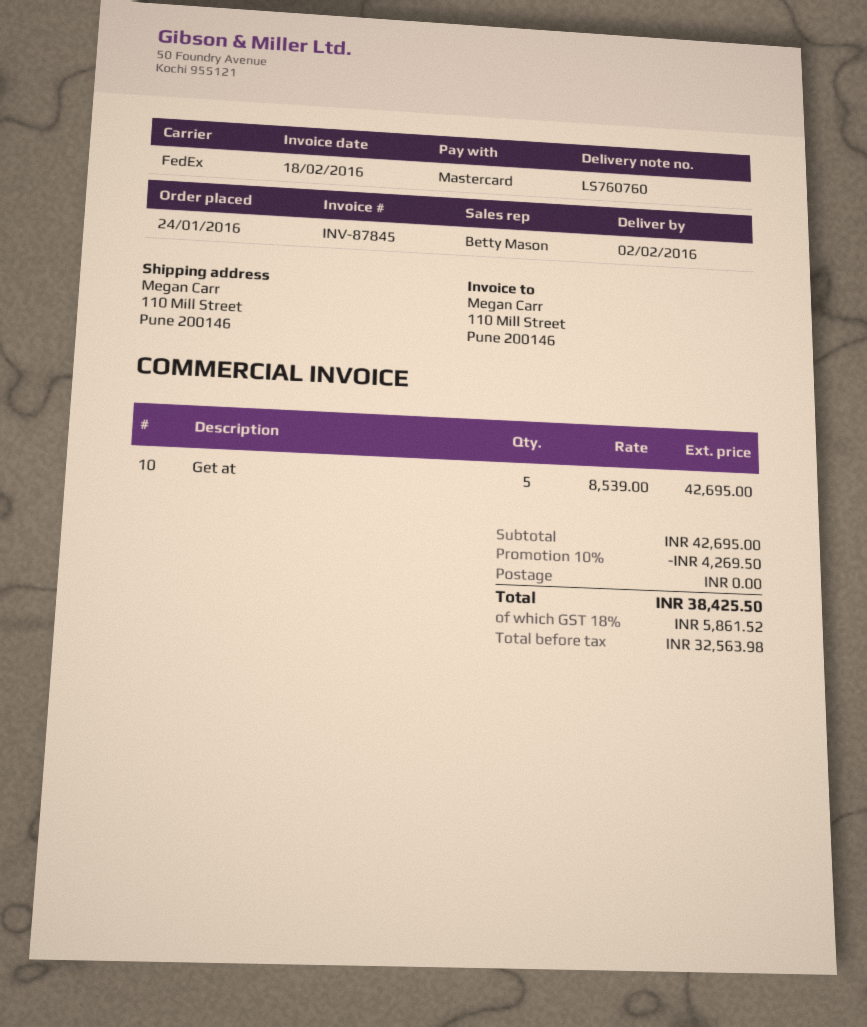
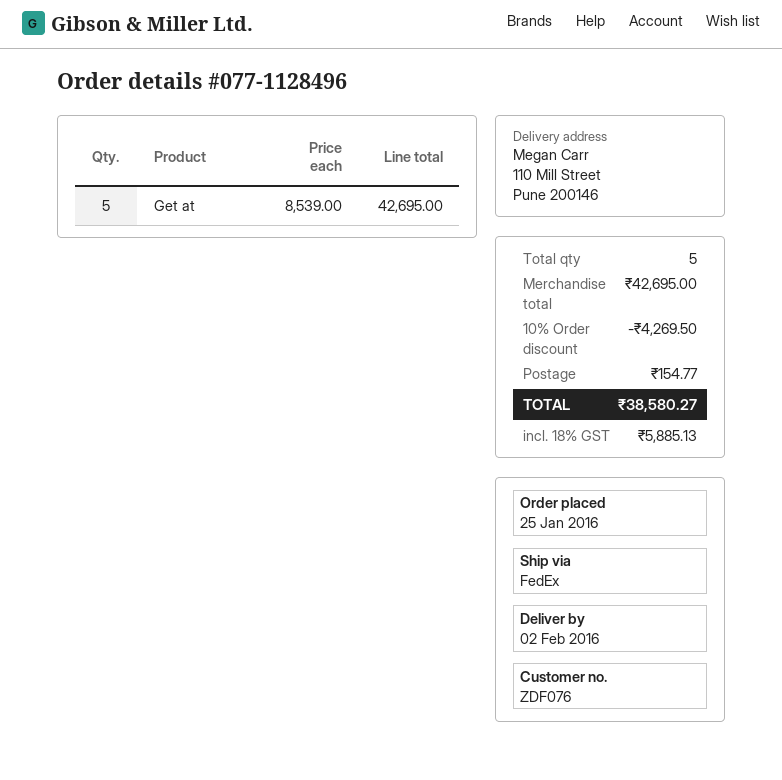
order date: 2016-01-24 -> 2016-01-25
shipping: 0.00 -> 154.77
tax: 18% = 5861.52 -> 18% = 5885.13
total: 38425.50 -> 38580.27

